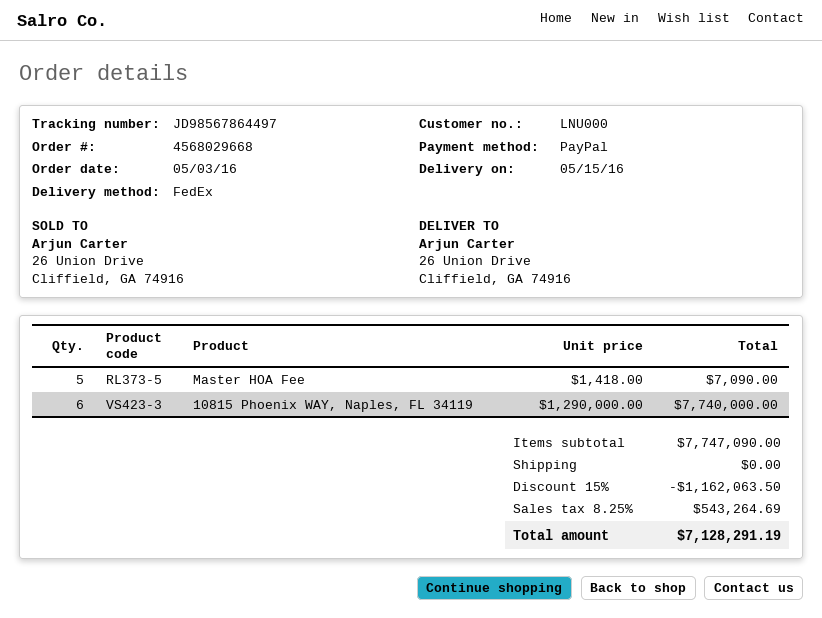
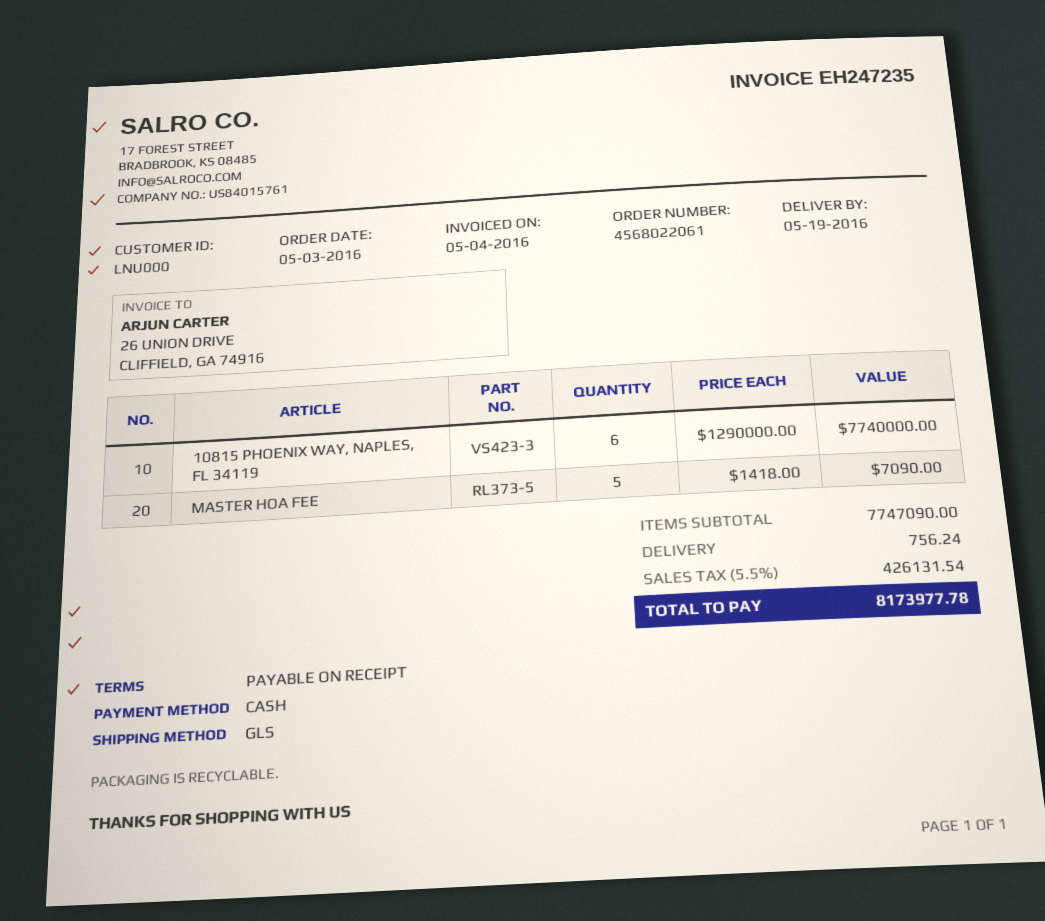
order number: 4568029668 -> 4568022061
delivery date: 2016-05-15 -> 2016-05-19
payment method: PayPal -> cash
shipping method: FedEx -> GLS
discount: 15% = 1162063.50 -> none
shipping: 0.00 -> 756.24
tax: 8.25% = 543264.69 -> 5.5% = 426131.54
total: 7128291.19 -> 8173977.78

